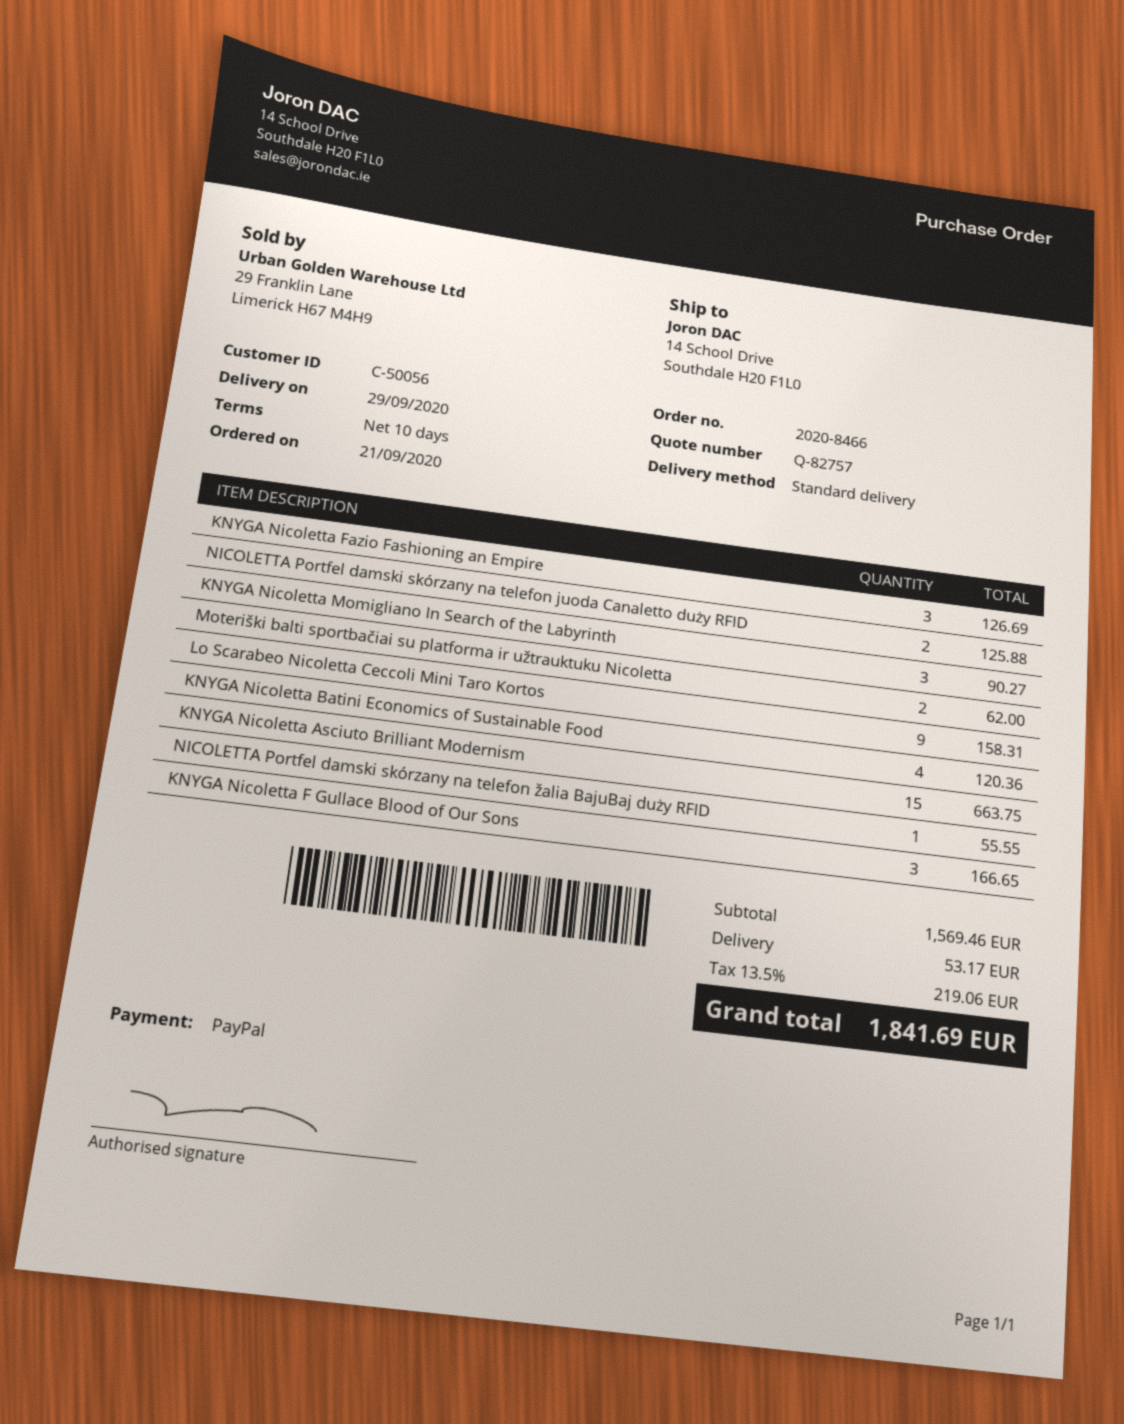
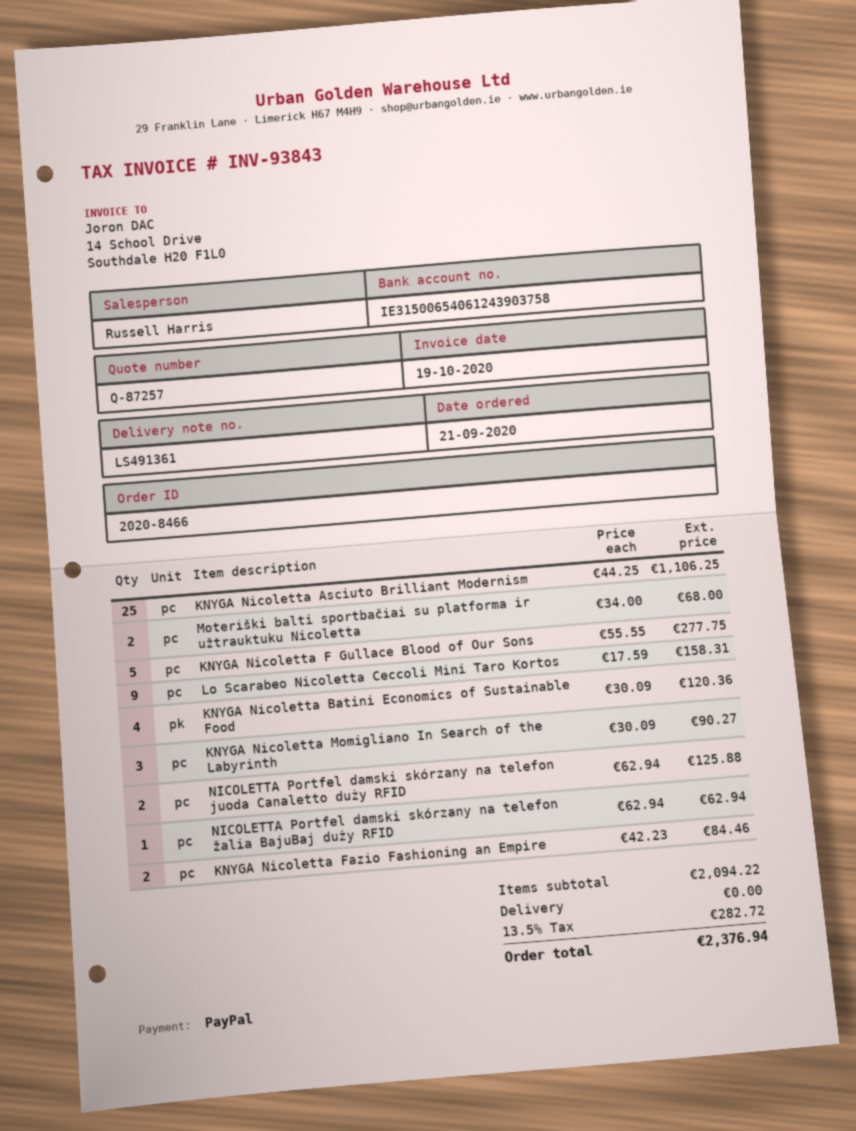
quote number: Q-82757 -> Q-87257
KNYGA Nicoletta Fazio Fashioning an Empire: 3 for 126.69 -> 2 for 84.46
Moteriški balti sportbačiai su platforma ir užtrauktuku Nicoletta: 2 for 62.00 -> 2 for 68.00
KNYGA Nicoletta Asciuto Brilliant Modernism: 15 for 663.75 -> 25 for 1106.25
NICOLETTA Portfel damski skórzany na telefon žalia BajuBaj duży RFID: 1 for 55.55 -> 1 for 62.94
KNYGA Nicoletta F Gullace Blood of Our Sons: 3 for 166.65 -> 5 for 277.75
subtotal: 1569.46 -> 2094.22
shipping: 53.17 -> 0.00
tax: 13.5% = 219.06 -> 13.5% = 282.72
total: 1841.69 -> 2376.94

